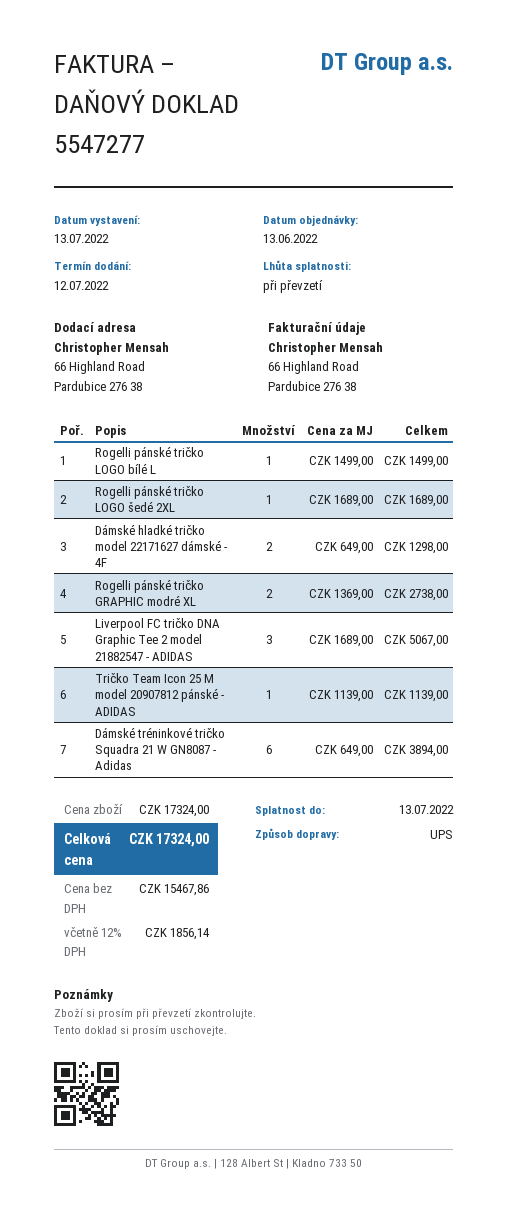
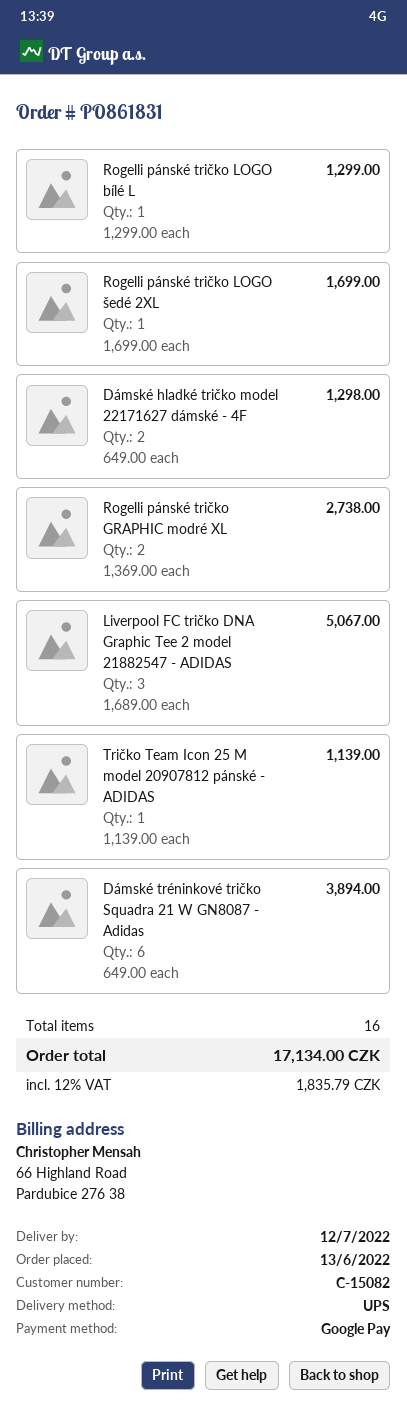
Rogelli pánské tričko LOGO bílé L: 1 x 1499.00 = 1499.00 -> 1 x 1299.00 = 1299.00
Rogelli pánské tričko LOGO šedé 2XL: 1 x 1689.00 = 1689.00 -> 1 x 1699.00 = 1699.00
tax: 12% = 1856.14 -> 12% = 1835.79
total: 17324.00 -> 17134.00

